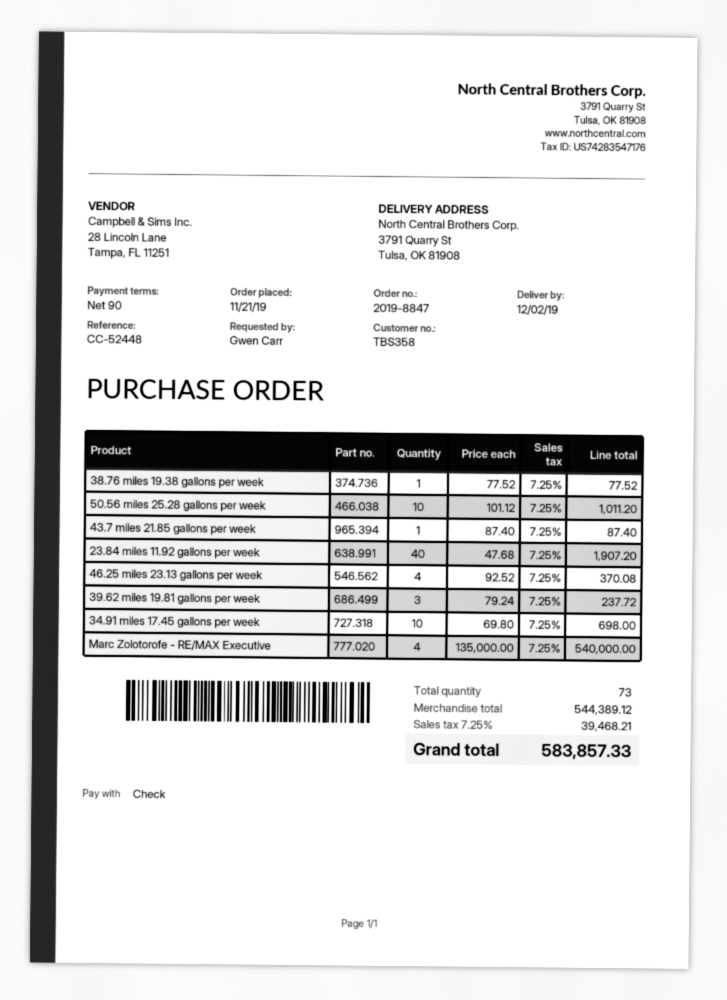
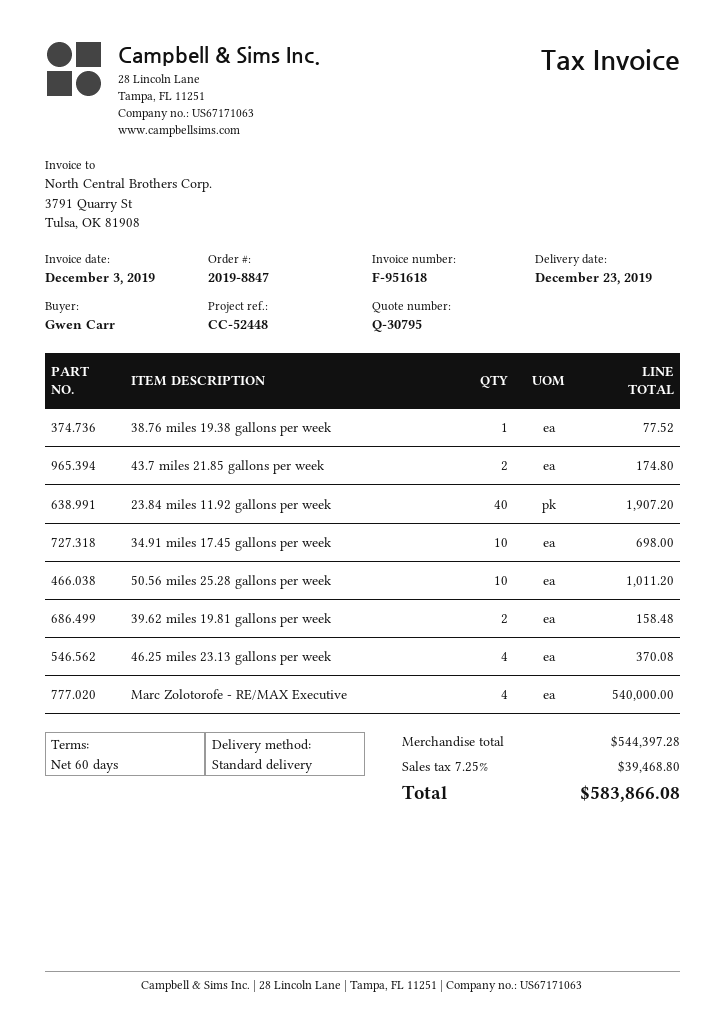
delivery date: 2019-12-02 -> 2019-12-23
payment terms: 90 days -> 60 days
43.7 miles 21.85 gallons per week: 1 for 87.40 -> 2 for 174.80
39.62 miles 19.81 gallons per week: 3 for 237.72 -> 2 for 158.48
subtotal: 544389.12 -> 544397.28
tax: 7.25% = 39468.21 -> 7.25% = 39468.80
total: 583857.33 -> 583866.08

